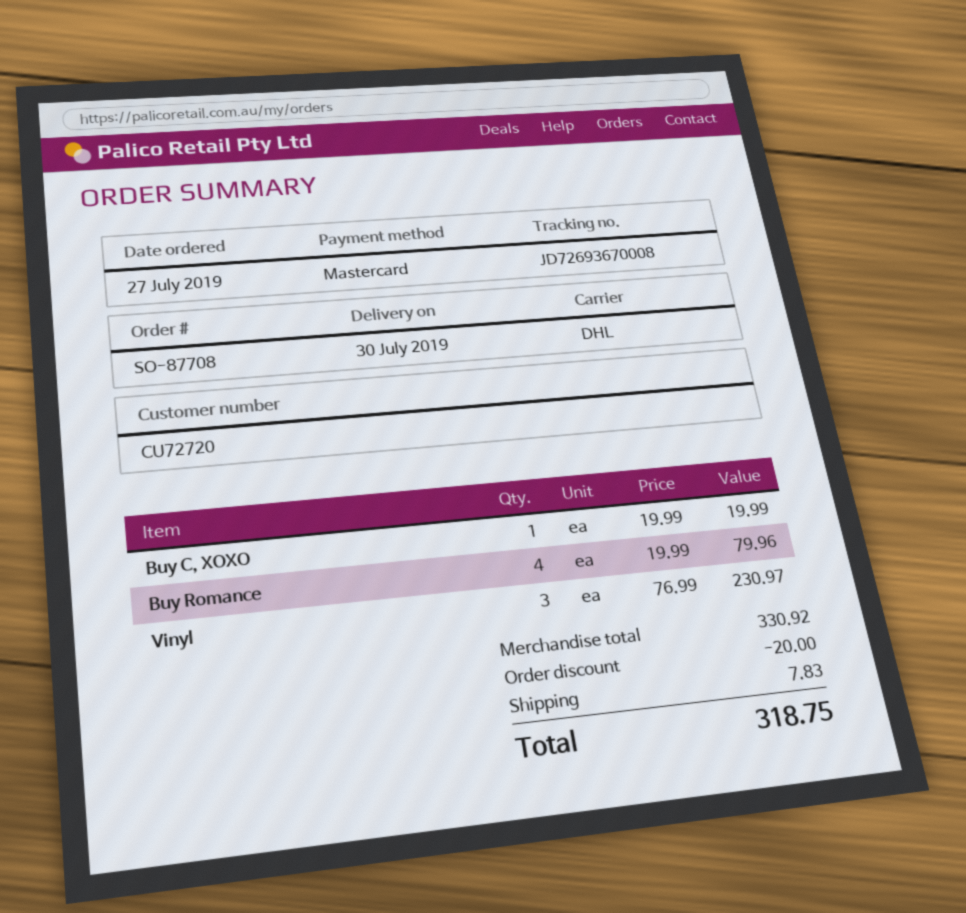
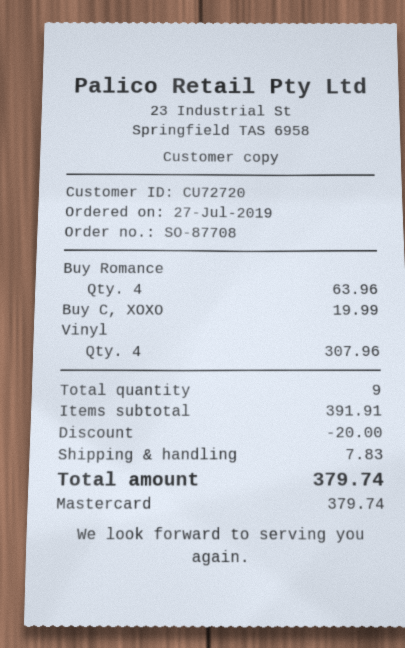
Buy Romance: 4 for 79.96 -> 4 for 63.96
Vinyl: 3 for 230.97 -> 4 for 307.96
subtotal: 330.92 -> 391.91
total: 318.75 -> 379.74

